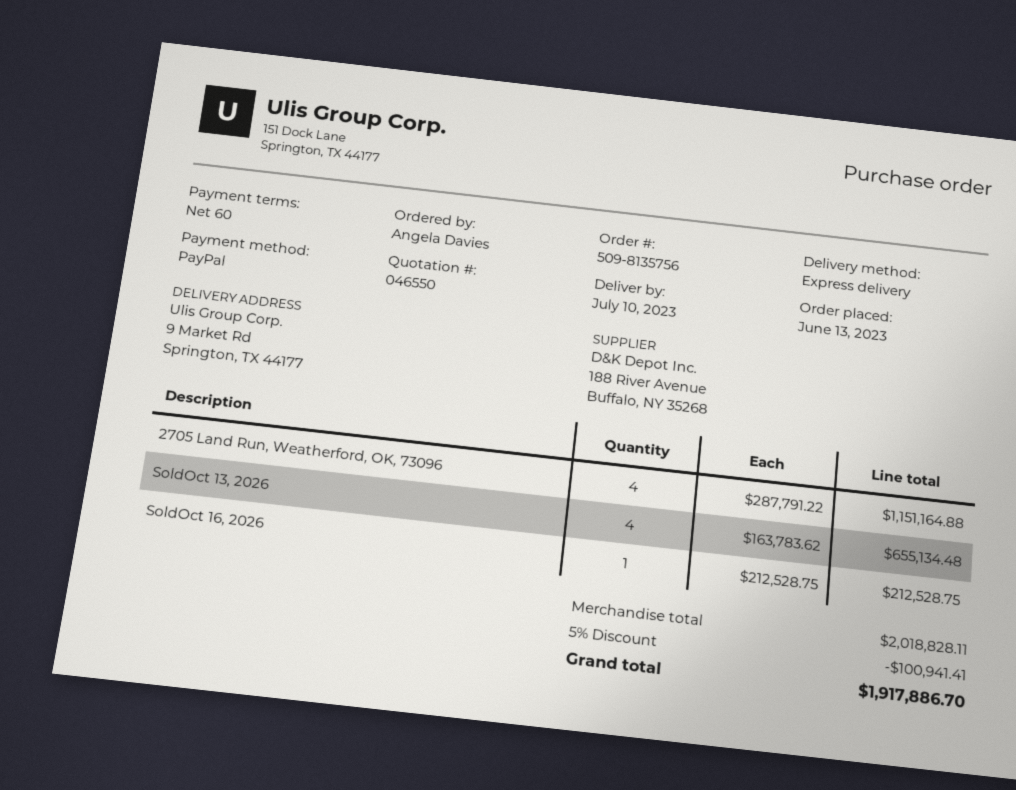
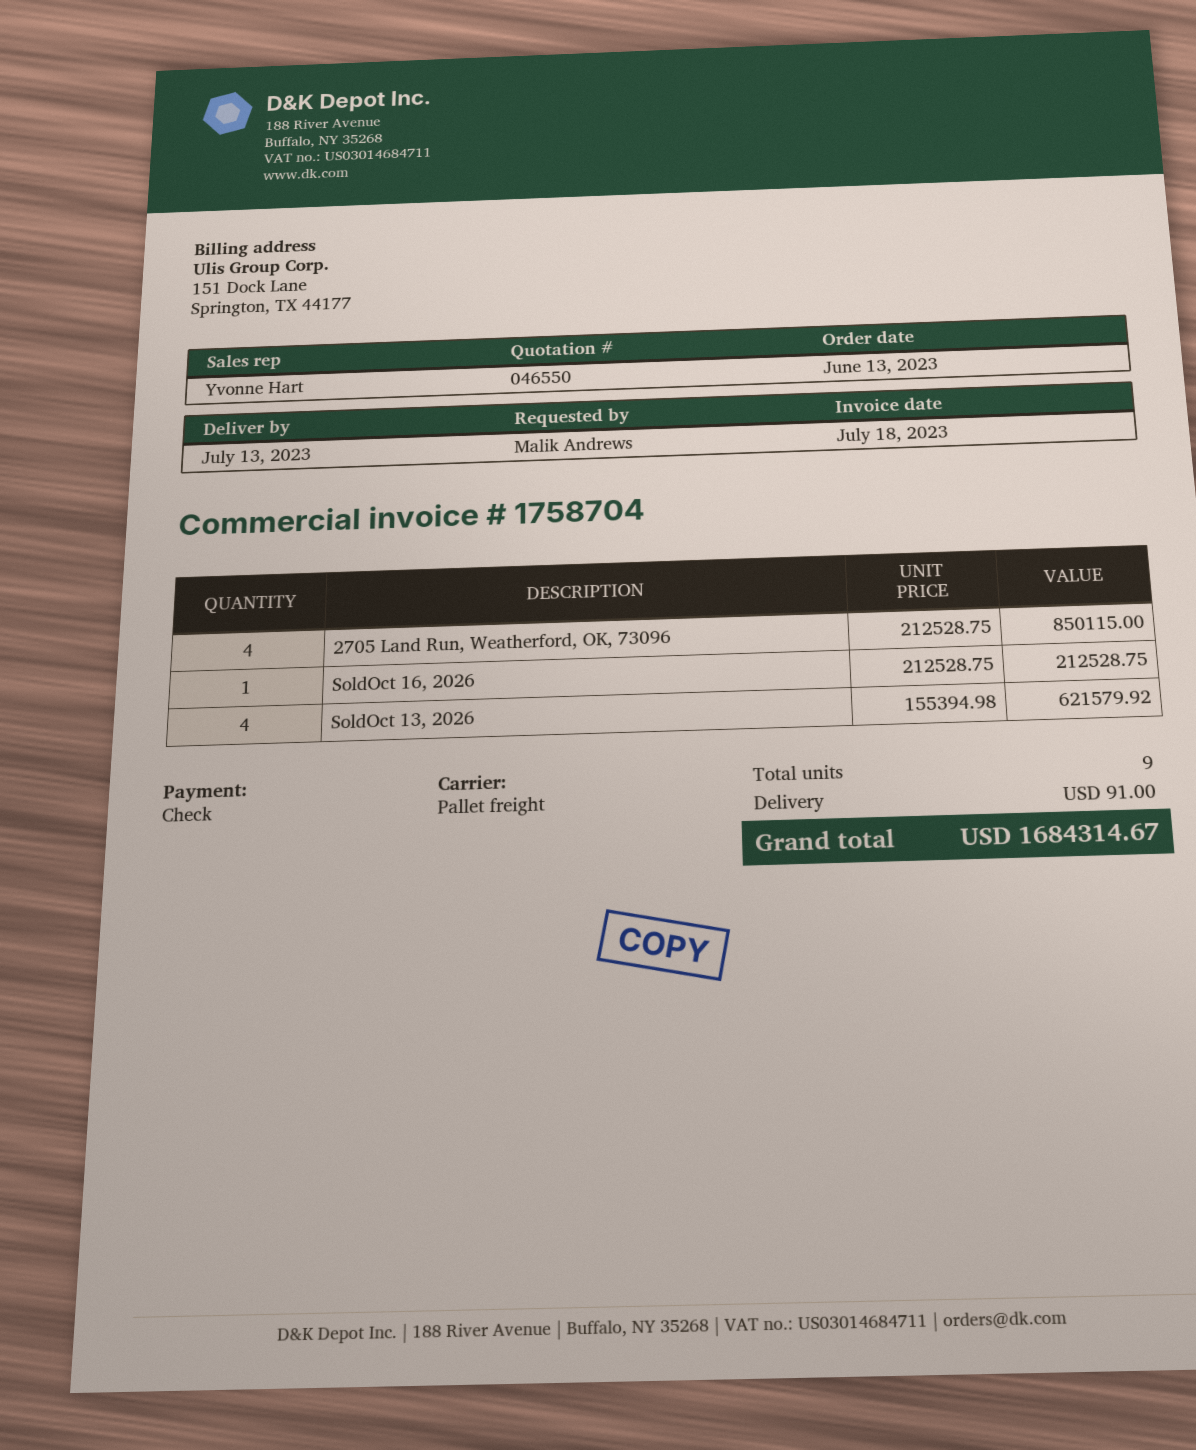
delivery date: 2023-07-10 -> 2023-07-13
ordered by: Angela Davies -> Malik Andrews
payment method: PayPal -> cheque
shipping method: express -> pallet freight
2705 Land Run, Weatherford, OK, 73096: 4 x 287791.22 = 1151164.88 -> 4 x 212528.75 = 850115.00
SoldOct 13, 2026: 4 x 163783.62 = 655134.48 -> 4 x 155394.98 = 621579.92
discount: 5% = 100941.41 -> none
shipping: none -> 91.00
total: 1917886.70 -> 1684314.67

